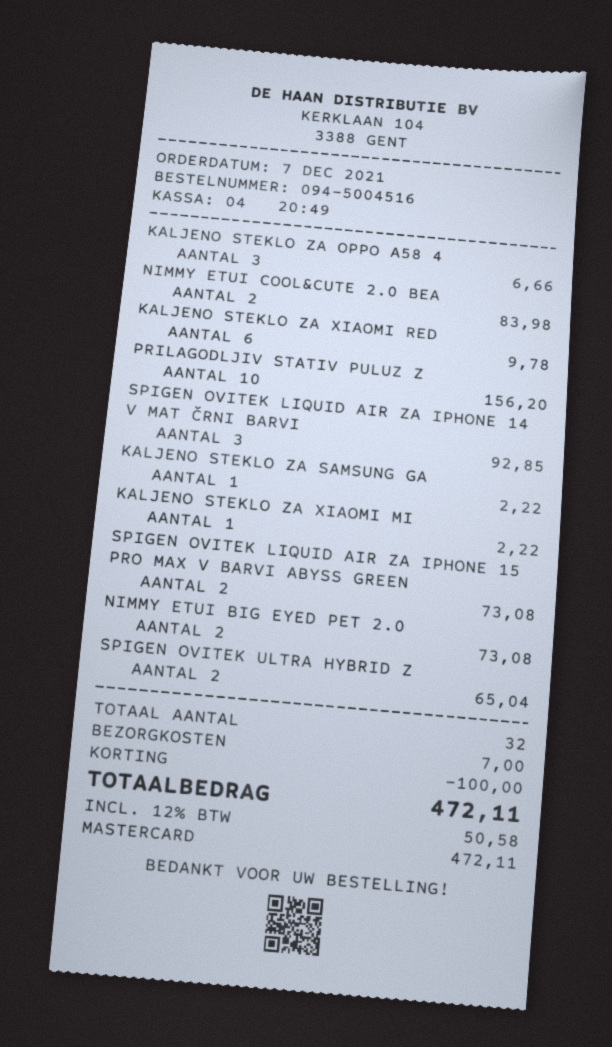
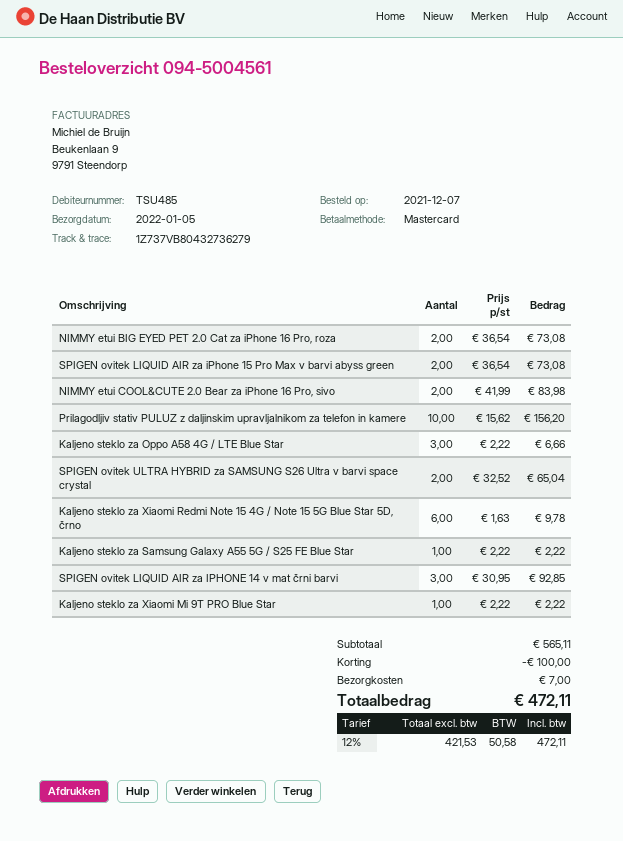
order number: 094-5004516 -> 094-5004561

